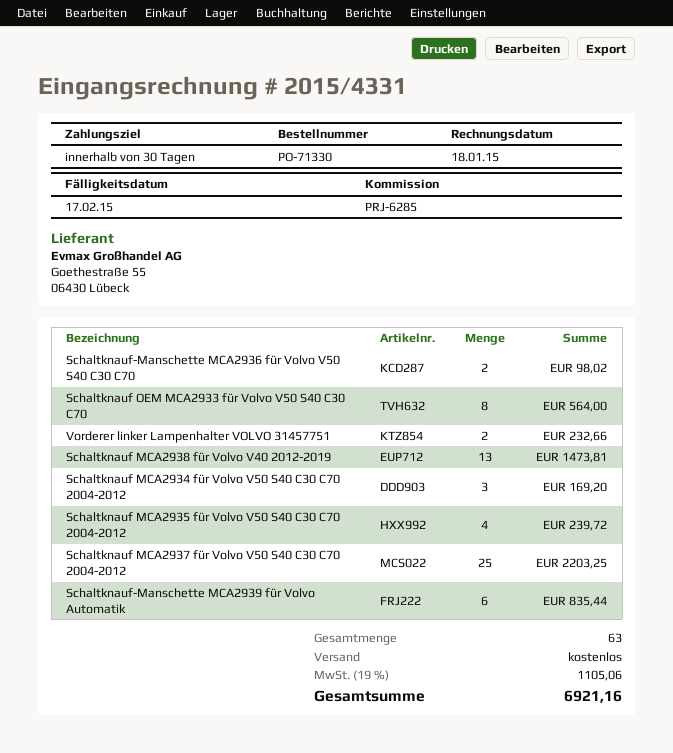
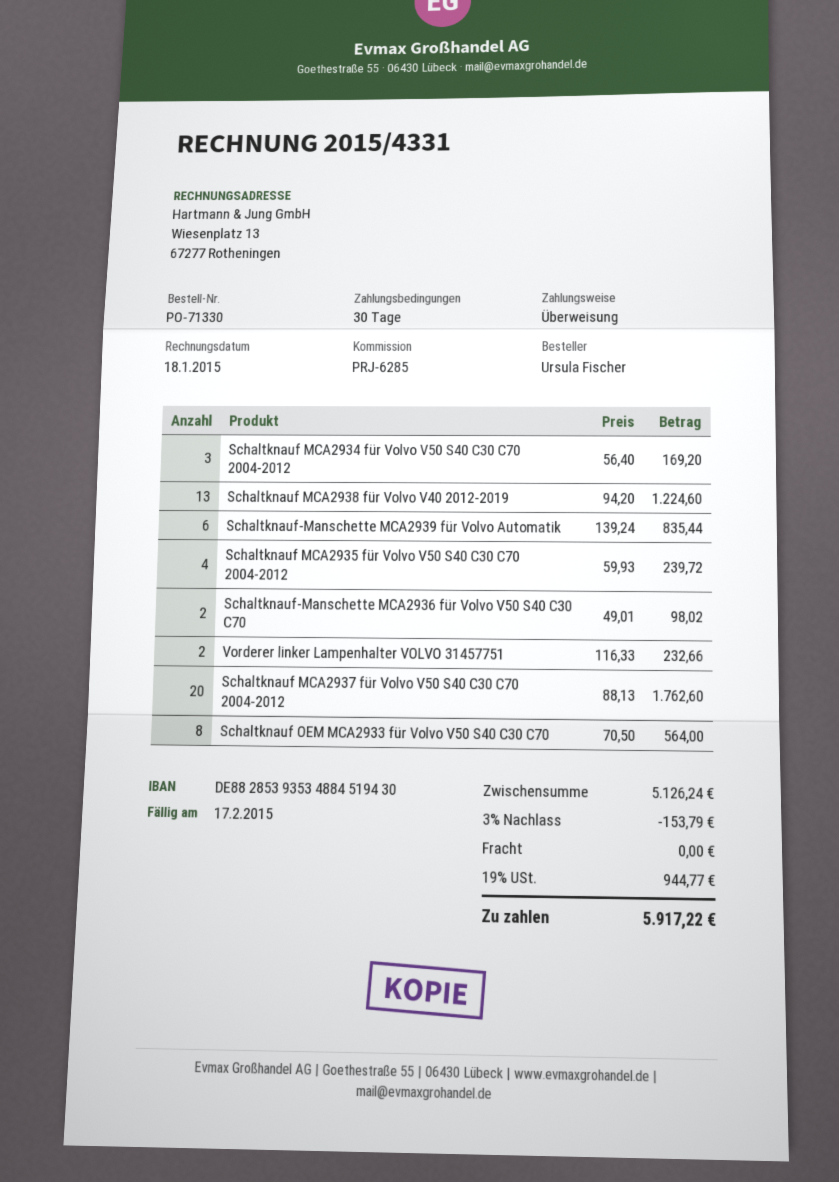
Schaltknauf MCA2938 für Volvo V40 2012-2019: 13 for 1473.81 -> 13 for 1224.60
Schaltknauf MCA2937 für Volvo V50 S40 C30 C70 2004-2012: 25 for 2203.25 -> 20 for 1762.60
discount: none -> 3% = 153.79
tax: 19% = 1105.06 -> 19% = 944.77
total: 6921.16 -> 5917.22

